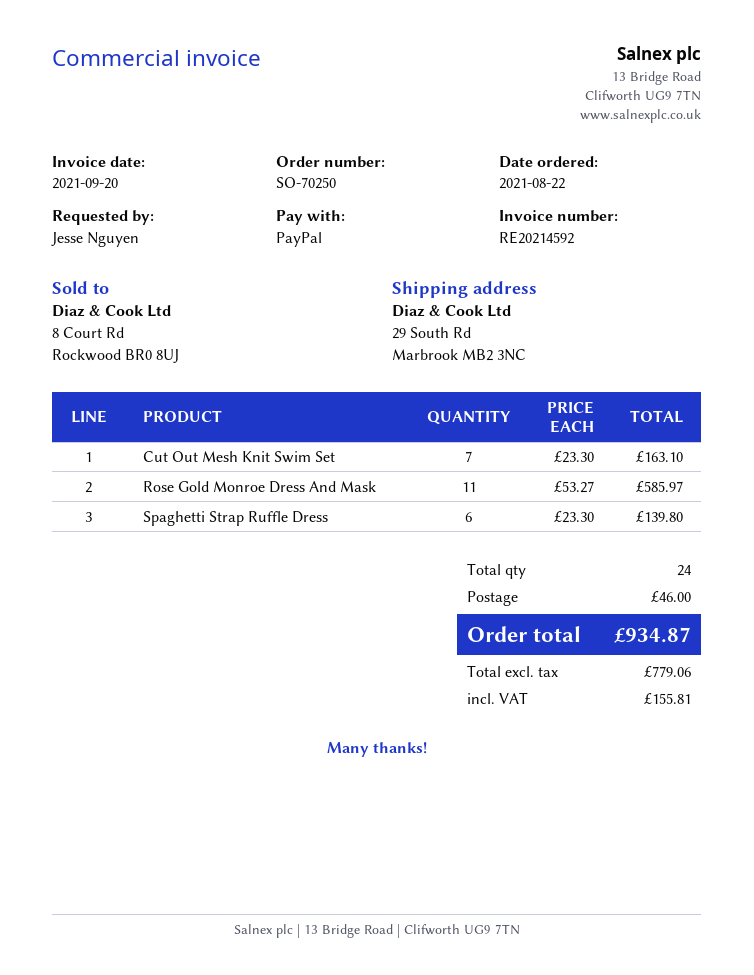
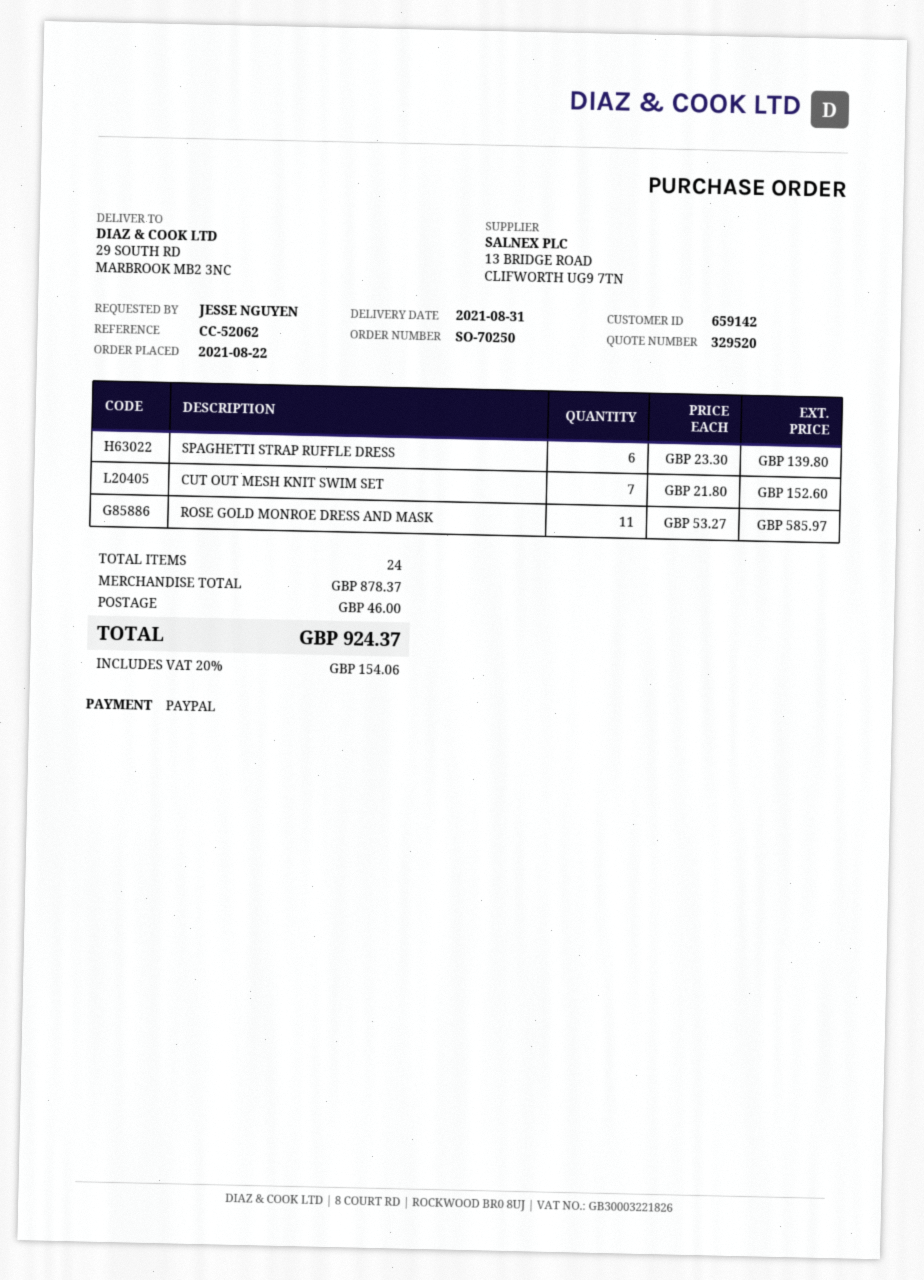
Cut Out Mesh Knit Swim Set: 7 x 23.30 = 163.10 -> 7 x 21.80 = 152.60
tax: 155.81 -> 154.06
total: 934.87 -> 924.37

